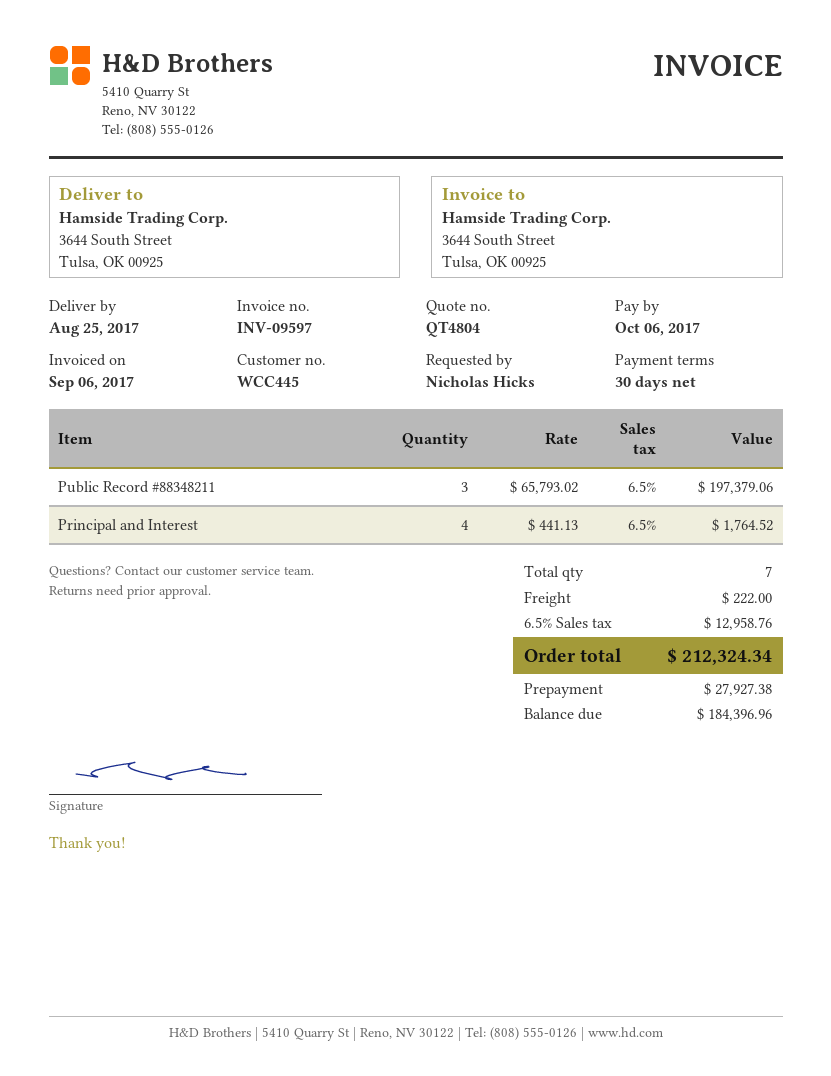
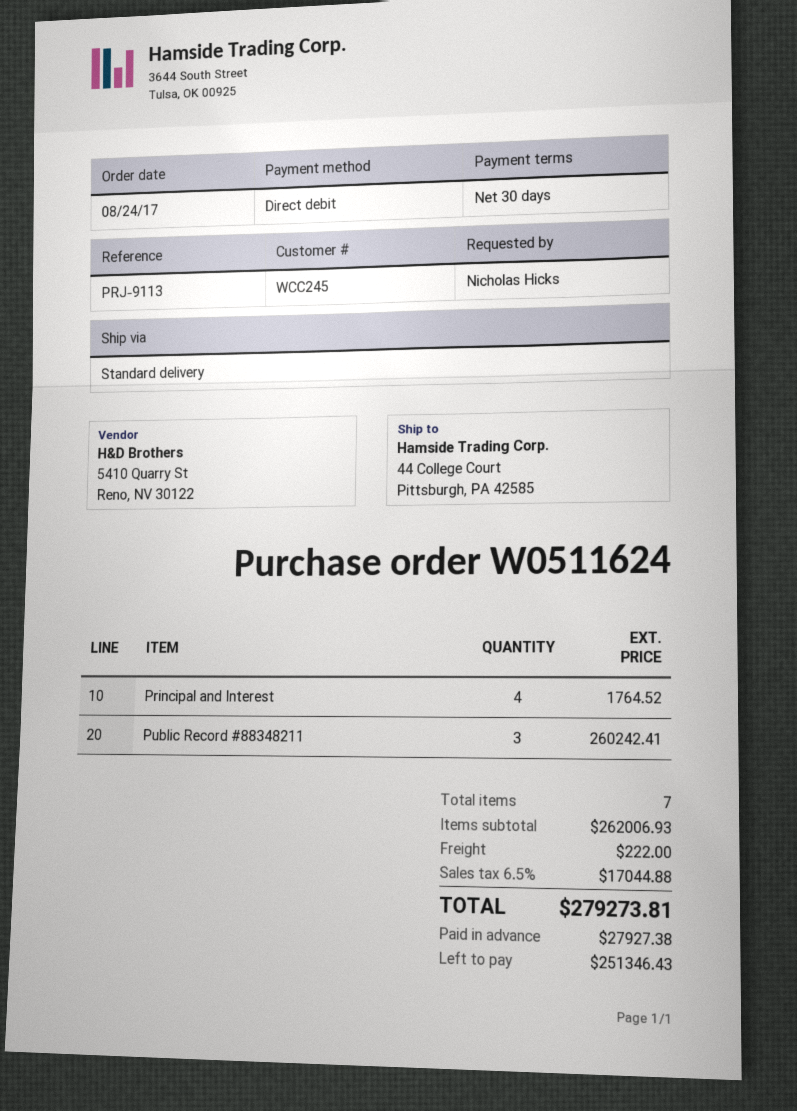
customer number: WCC445 -> WCC245
ship to: 3644 South Street, Tulsa, OK 00925 -> 44 College Court, Pittsburgh, PA 42585
Public Record #88348211: 3 for 197379.06 -> 3 for 260242.41
tax: 6.5% = 12958.76 -> 6.5% = 17044.88
total: 212324.34 -> 279273.81
balance: 184396.96 -> 251346.43

